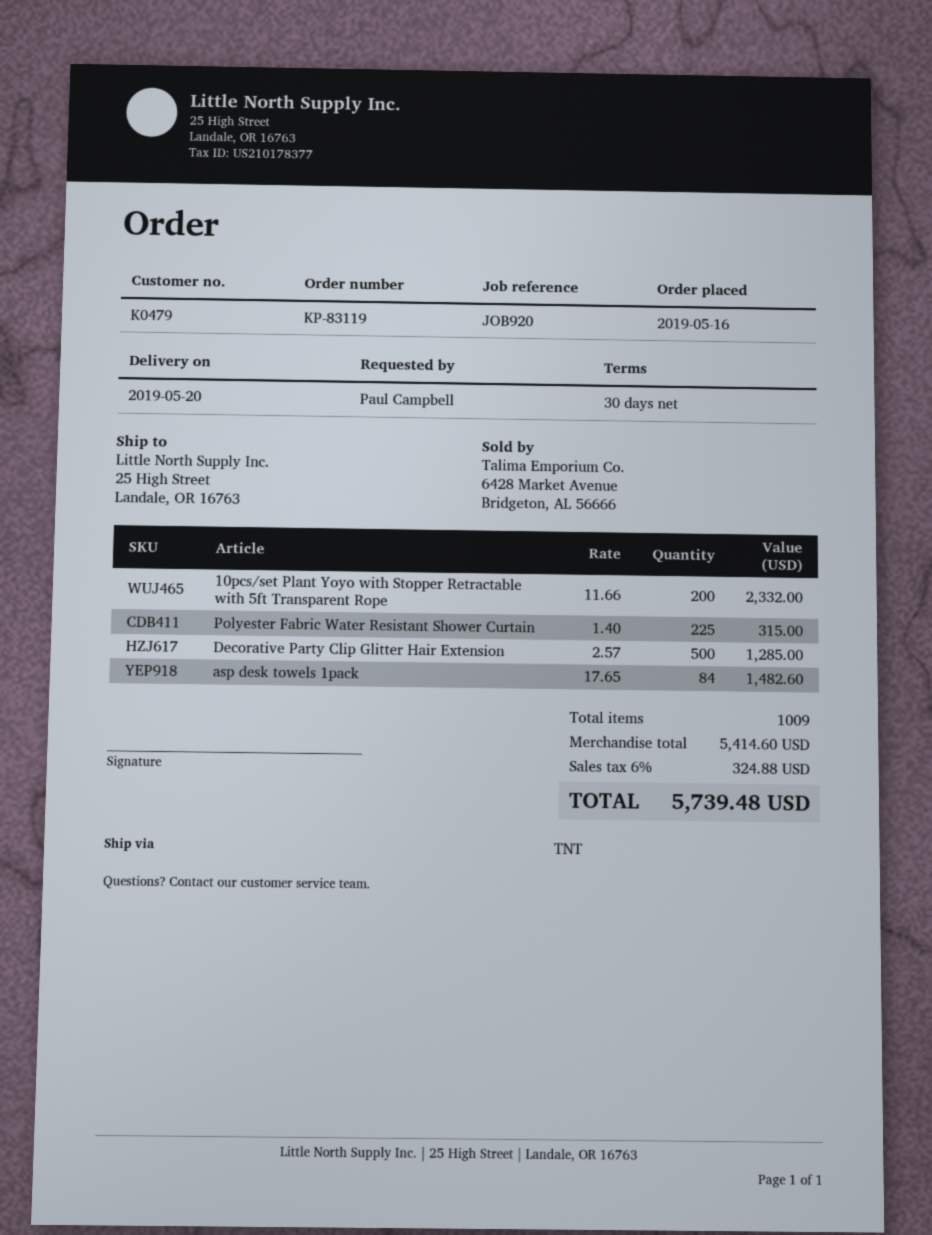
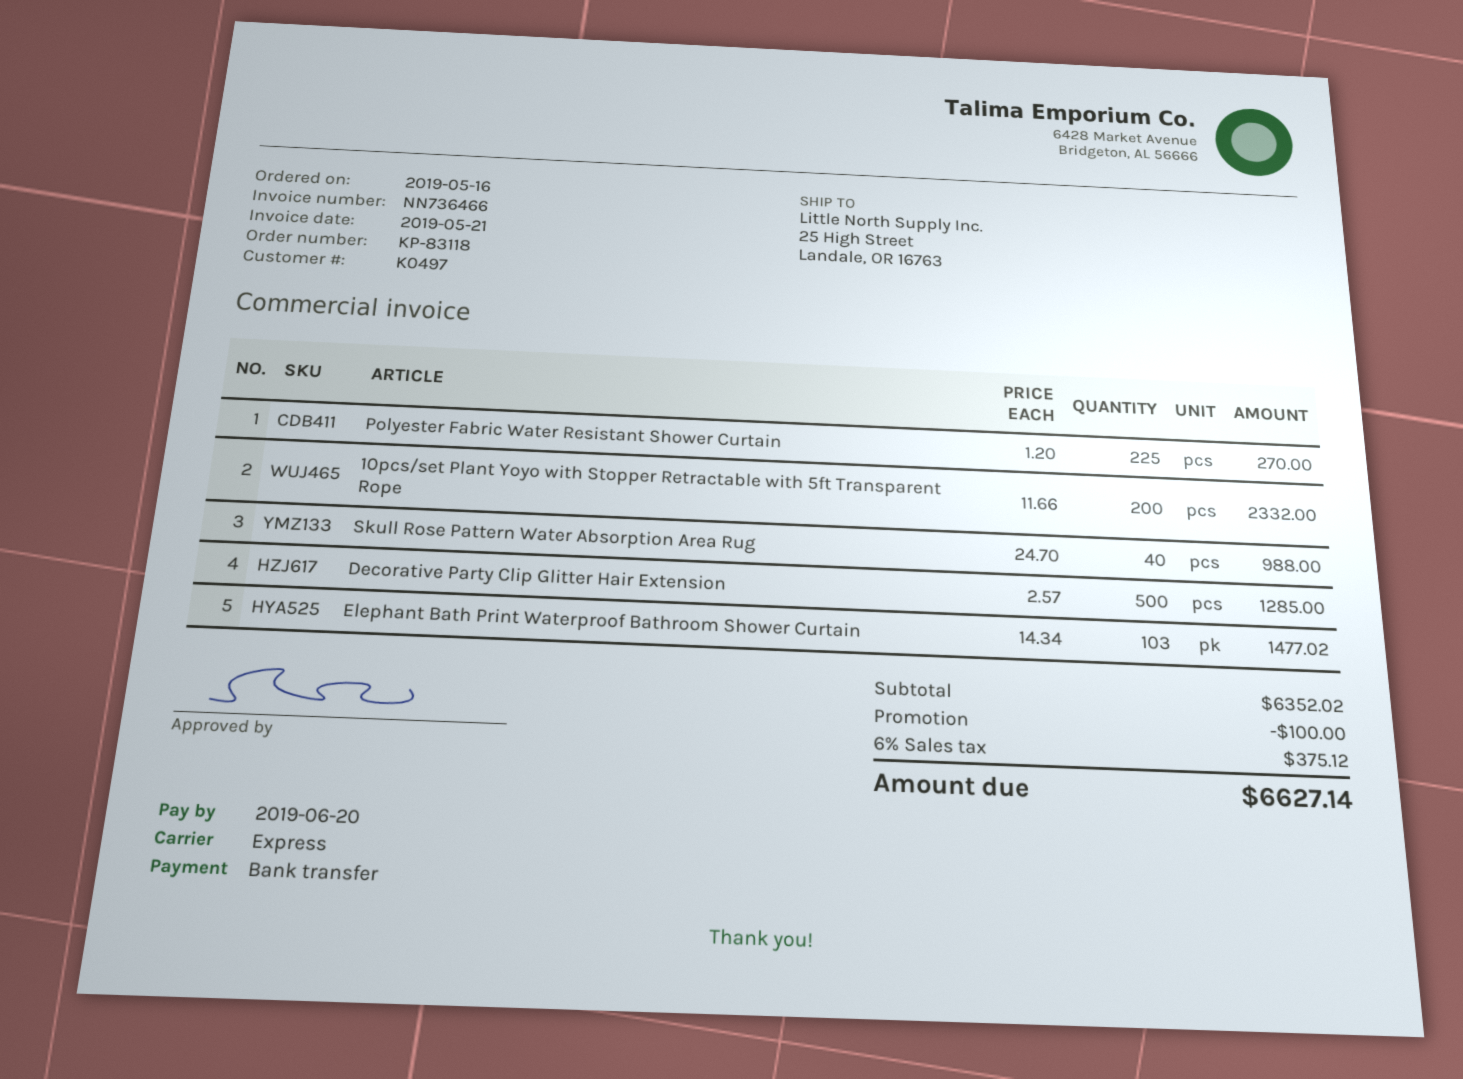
order number: KP-83119 -> KP-83118
customer number: K0479 -> K0497
shipping method: TNT -> express
Polyester Fabric Water Resistant Shower Curtain: 225 x 1.40 = 315.00 -> 225 x 1.20 = 270.00
asp desk towels 1pack: 84 x 17.65 = 1482.60 -> none
Skull Rose Pattern Water Absorption Area Rug: none -> 40 x 24.70 = 988.00
Elephant Bath Print Waterproof Bathroom Shower Curtain: none -> 103 x 14.34 = 1477.02
subtotal: 5414.60 -> 6352.02
discount: none -> 100.00
tax: 6% = 324.88 -> 6% = 375.12
total: 5739.48 -> 6627.14

